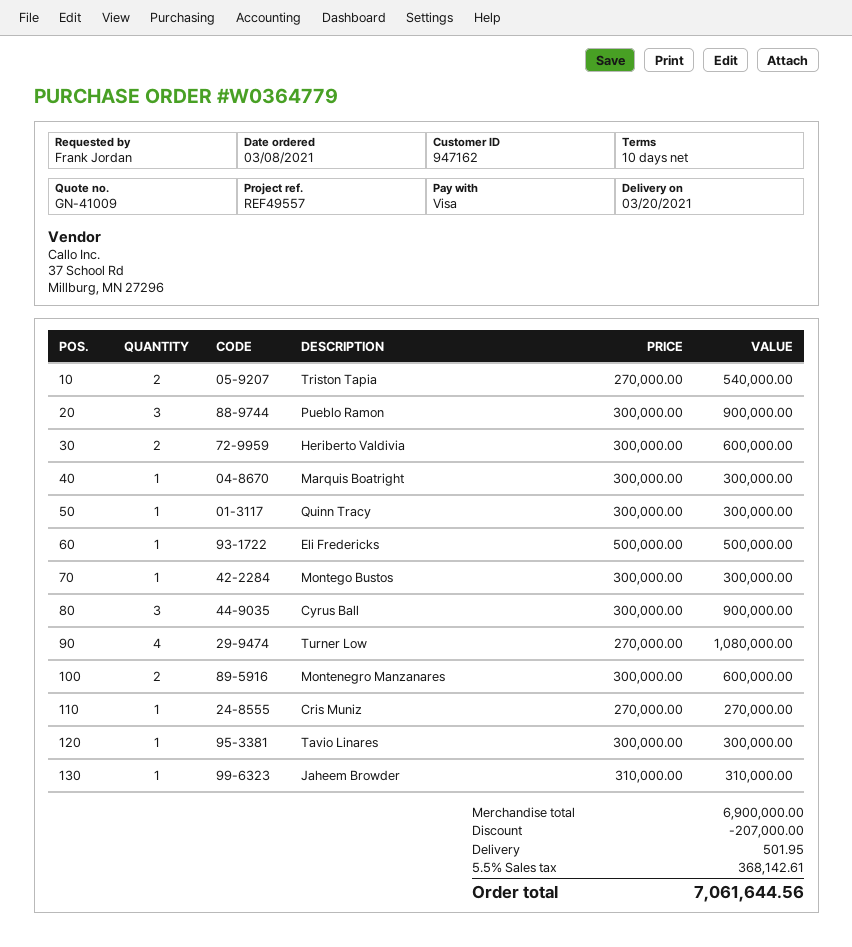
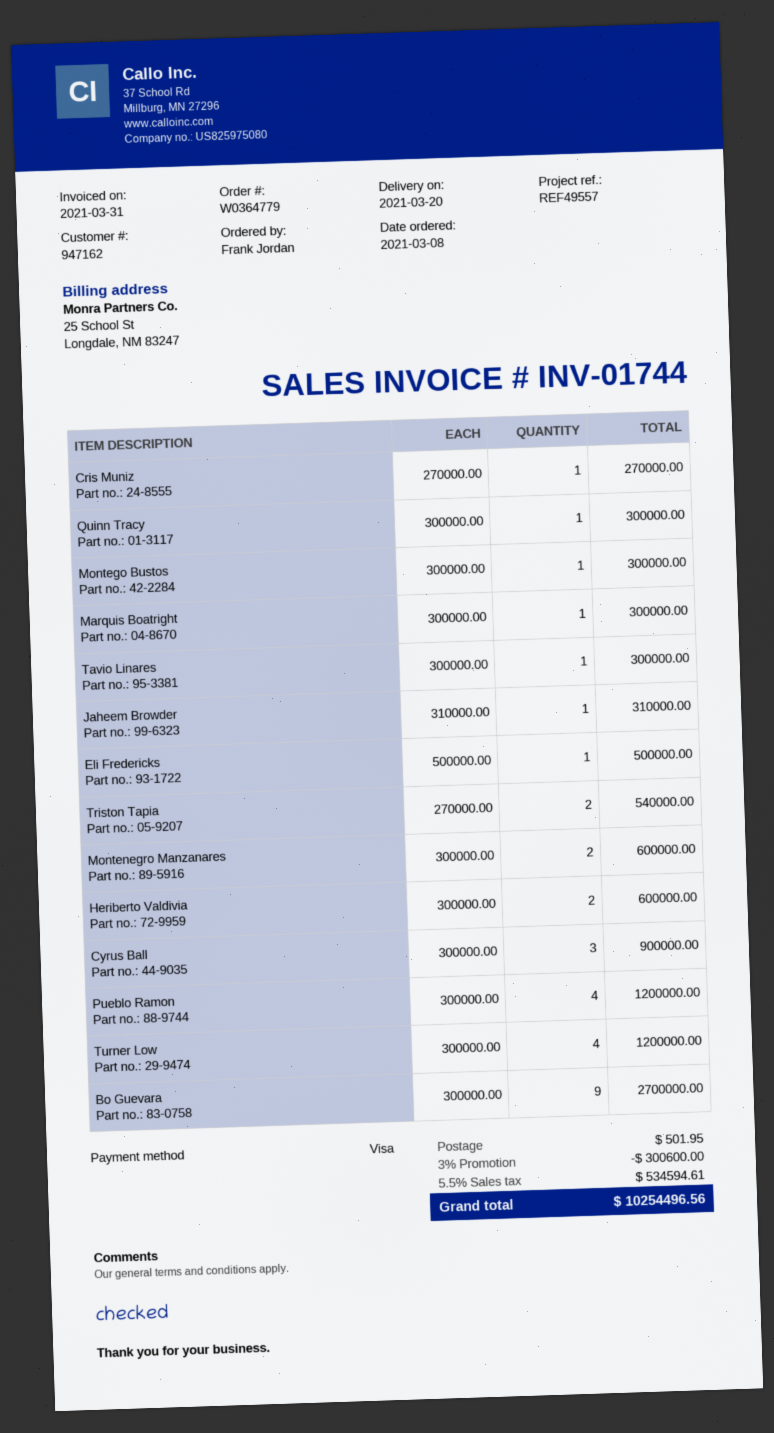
Pueblo Ramon: 3 x 300000.00 = 900000.00 -> 4 x 300000.00 = 1200000.00
Turner Low: 4 x 270000.00 = 1080000.00 -> 4 x 300000.00 = 1200000.00
Bo Guevara: none -> 9 x 300000.00 = 2700000.00
discount: 207000.00 -> 300600.00
tax: 5.5% = 368142.61 -> 5.5% = 534594.61
total: 7061644.56 -> 10254496.56

